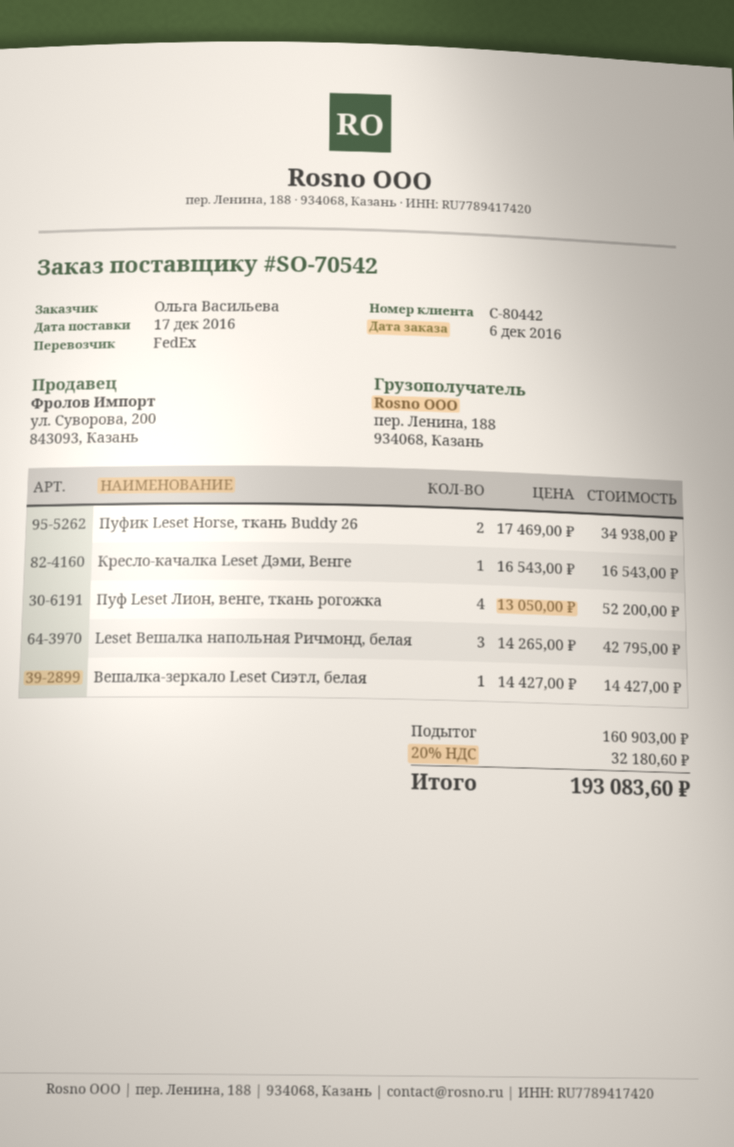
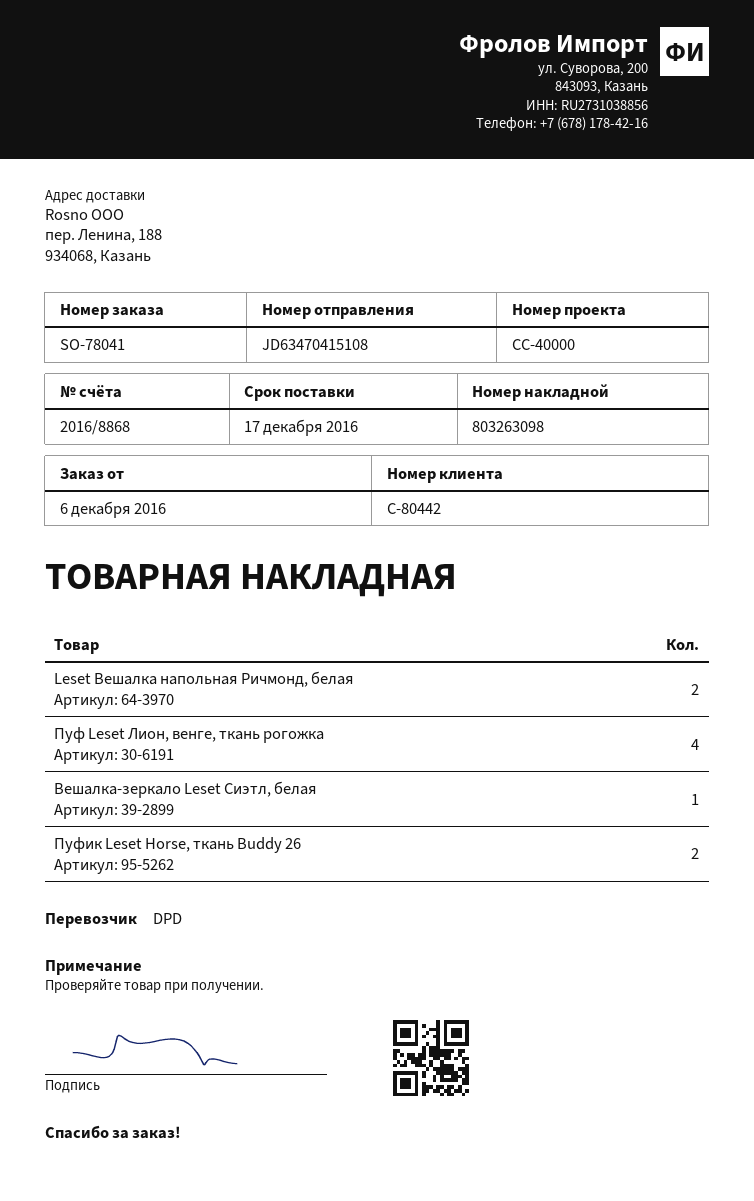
order number: SO-70542 -> SO-78041
shipping method: FedEx -> DPD
Кресло-качалка Leset Дэми, Венге: 1 -> none
Leset Вешалка напольная Ричмонд, белая: 3 -> 2

